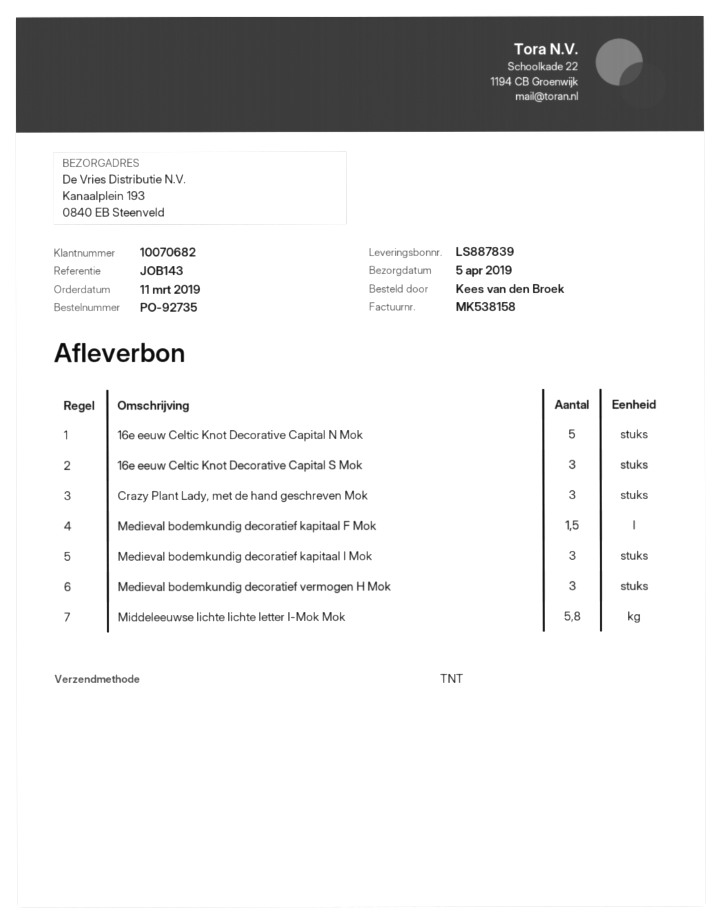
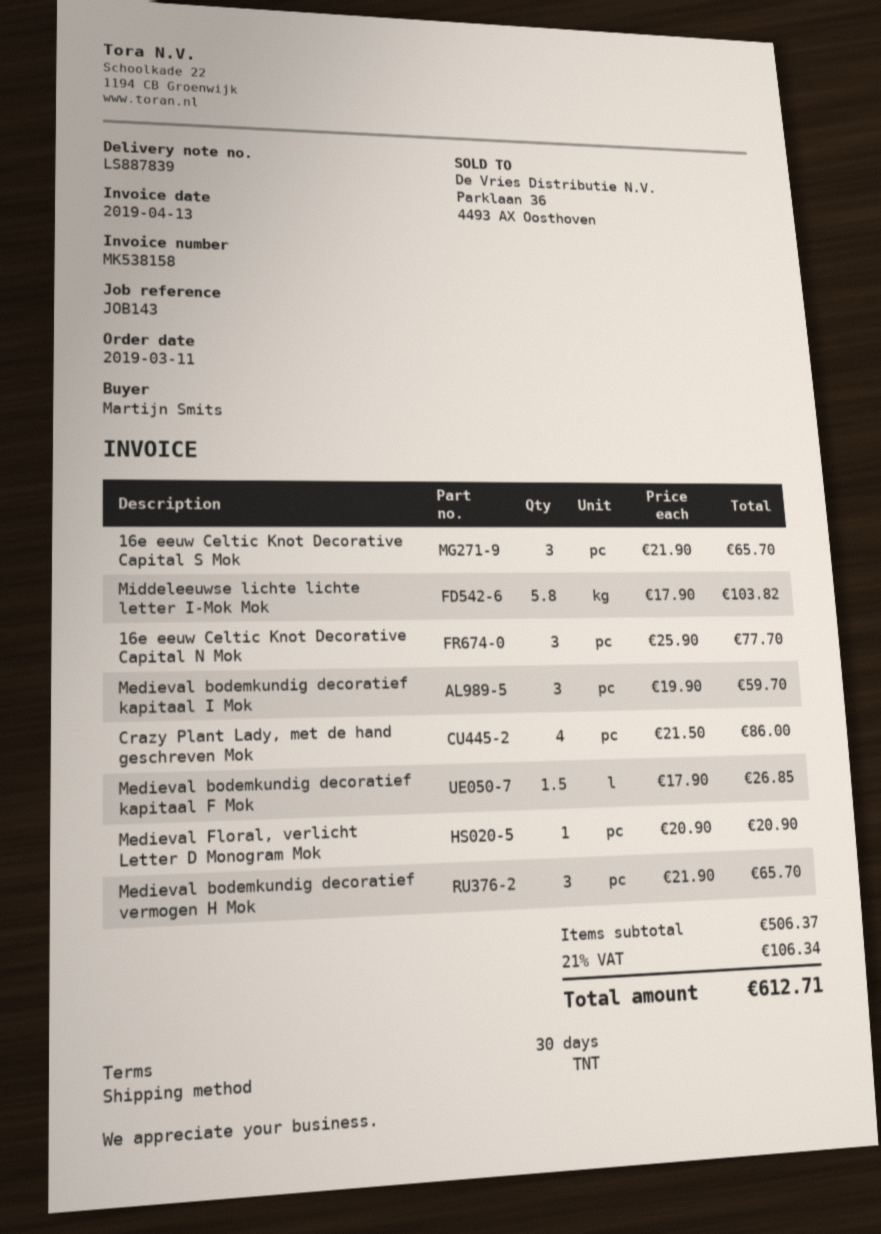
ordered by: Kees van den Broek -> Martijn Smits
16e eeuw Celtic Knot Decorative Capital N Mok: 5 -> 3
Crazy Plant Lady, met de hand geschreven Mok: 3 -> 4
Medieval Floral, verlicht Letter D Monogram Mok: none -> 1

